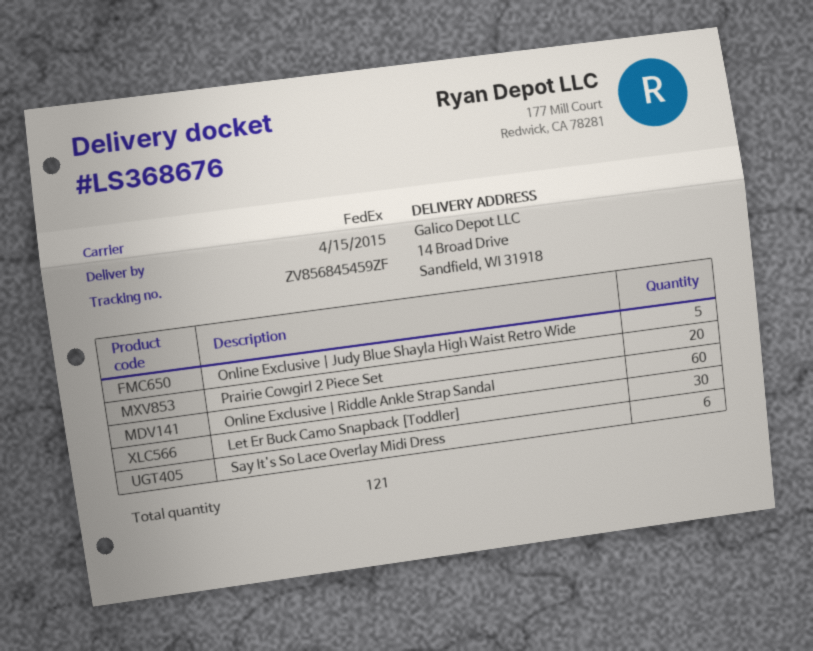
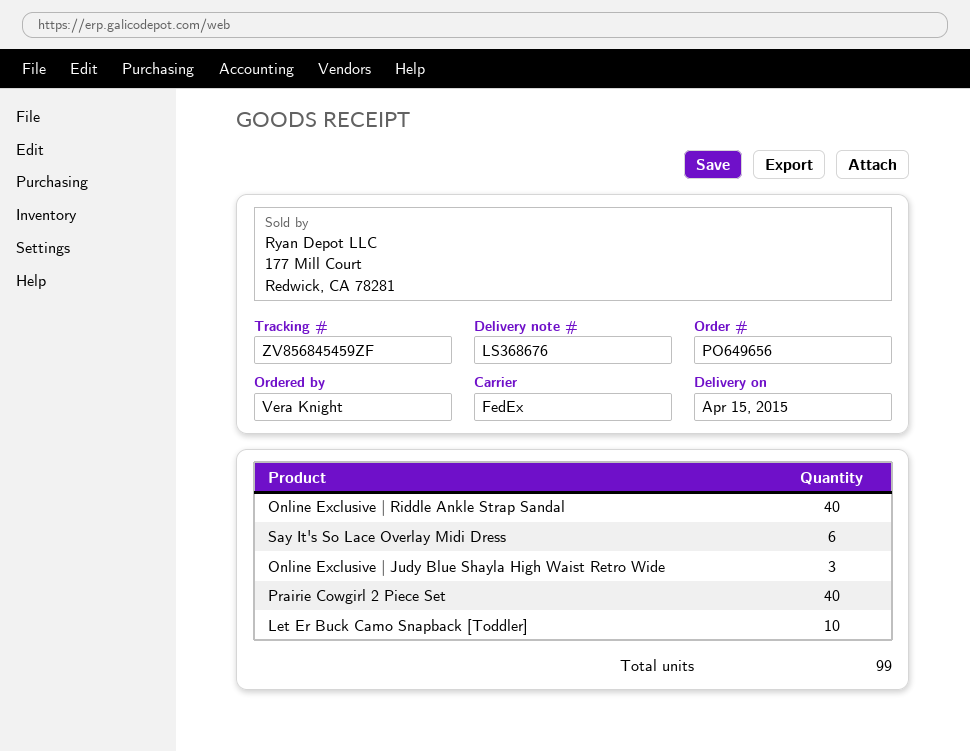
Online Exclusive | Judy Blue Shayla High Waist Retro Wide: 5 -> 3
Prairie Cowgirl 2 Piece Set: 20 -> 40
Online Exclusive | Riddle Ankle Strap Sandal: 60 -> 40
Let Er Buck Camo Snapback [Toddler]: 30 -> 10
total quantity: 121 -> 99

